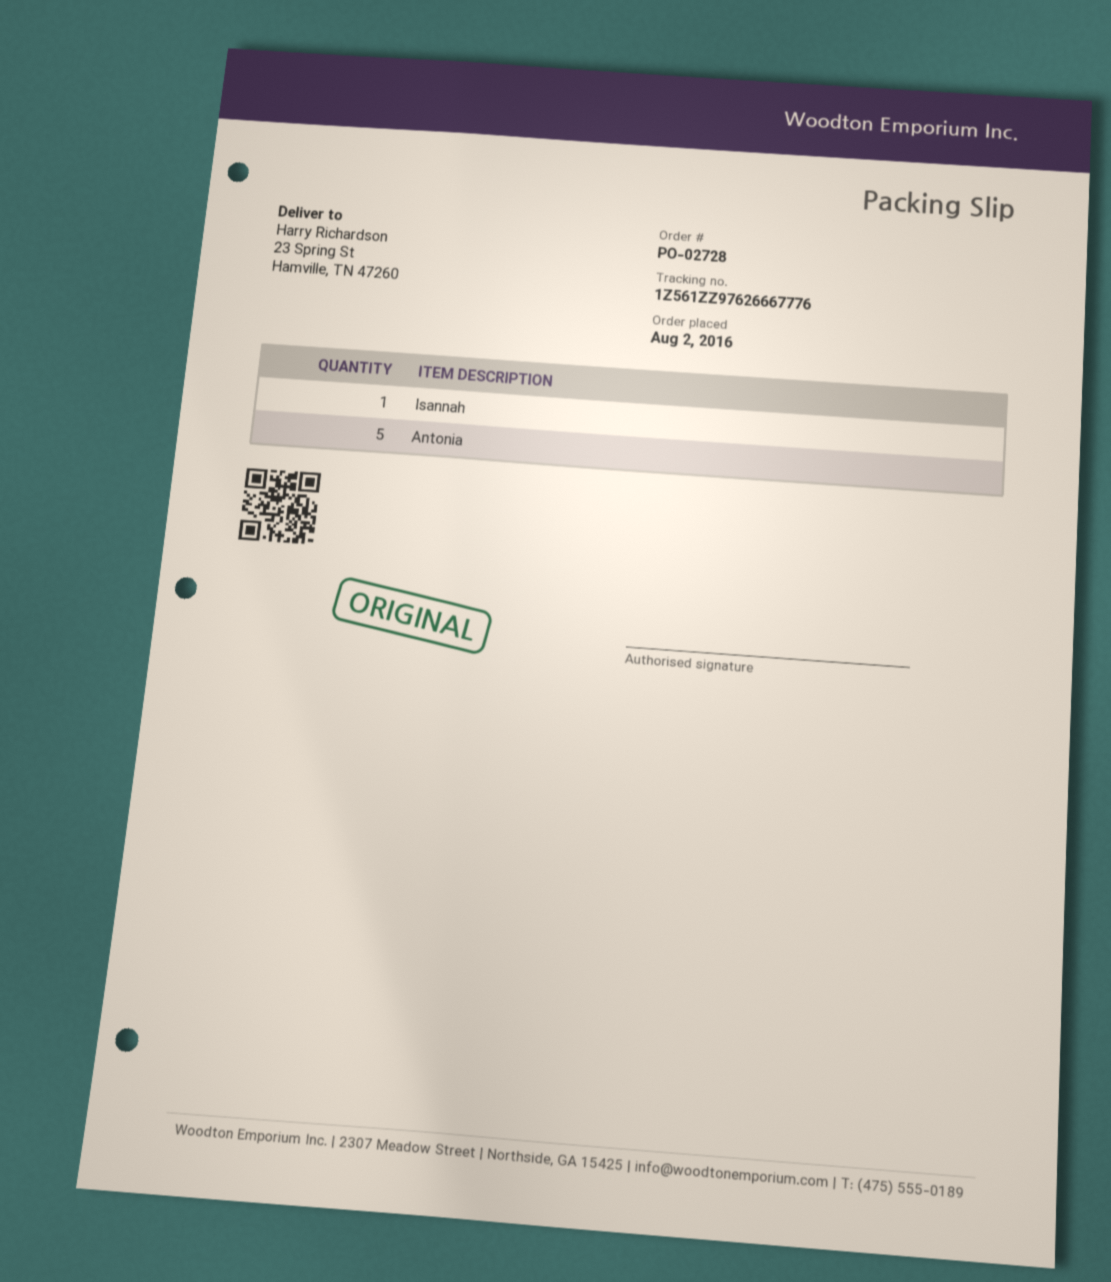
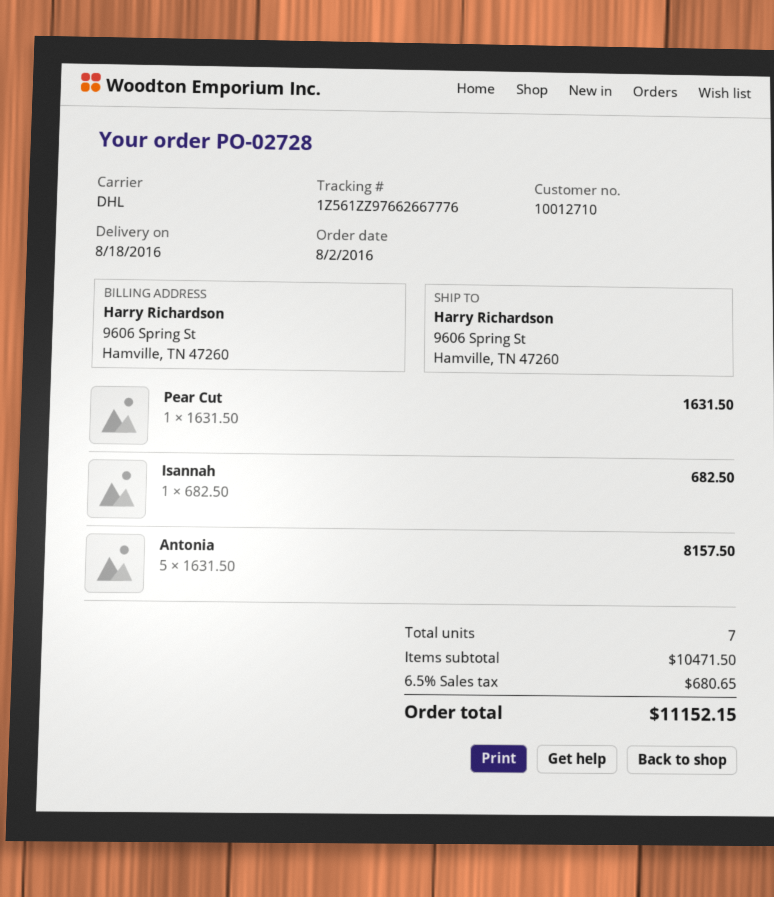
tracking number: 1Z561ZZ97626667776 -> 1Z561ZZ97662667776
ship to: 23 Spring St, Hamville, TN 47260 -> 9606 Spring St, Hamville, TN 47260
Pear Cut: none -> 1

